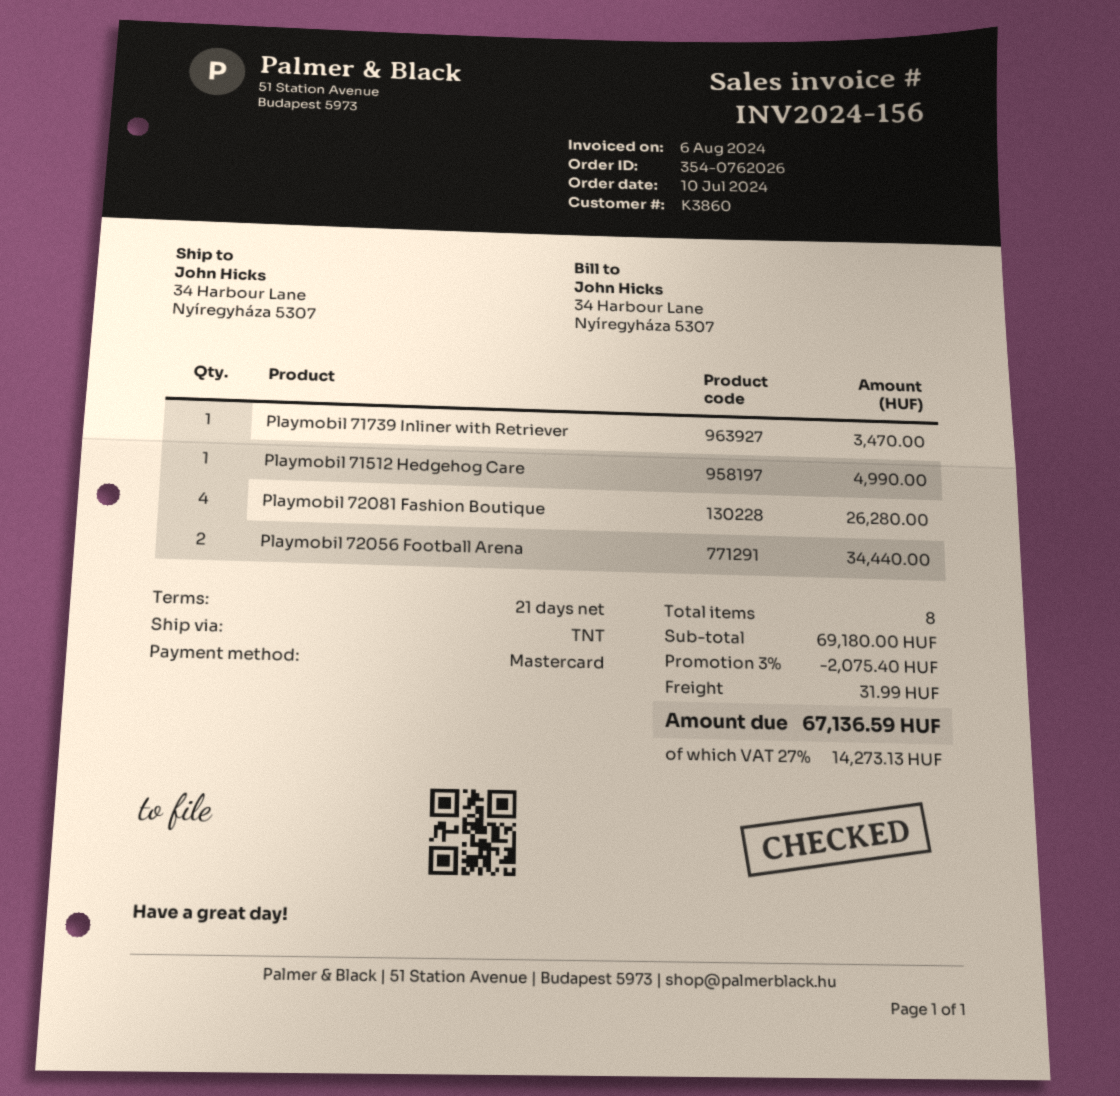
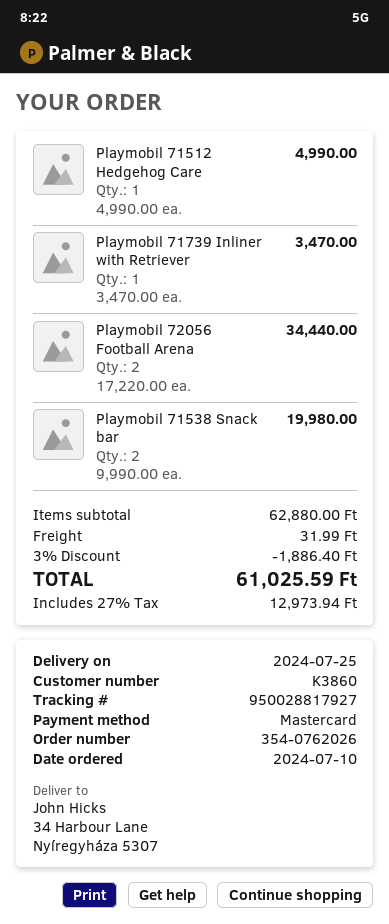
Playmobil 72081 Fashion Boutique: 4 for 26280.00 -> none
Playmobil 71538 Snack bar: none -> 2 for 19980.00
subtotal: 69180.00 -> 62880.00
discount: 3% = 2075.40 -> 3% = 1886.40
tax: 27% = 14273.13 -> 27% = 12973.94
total: 67136.59 -> 61025.59

